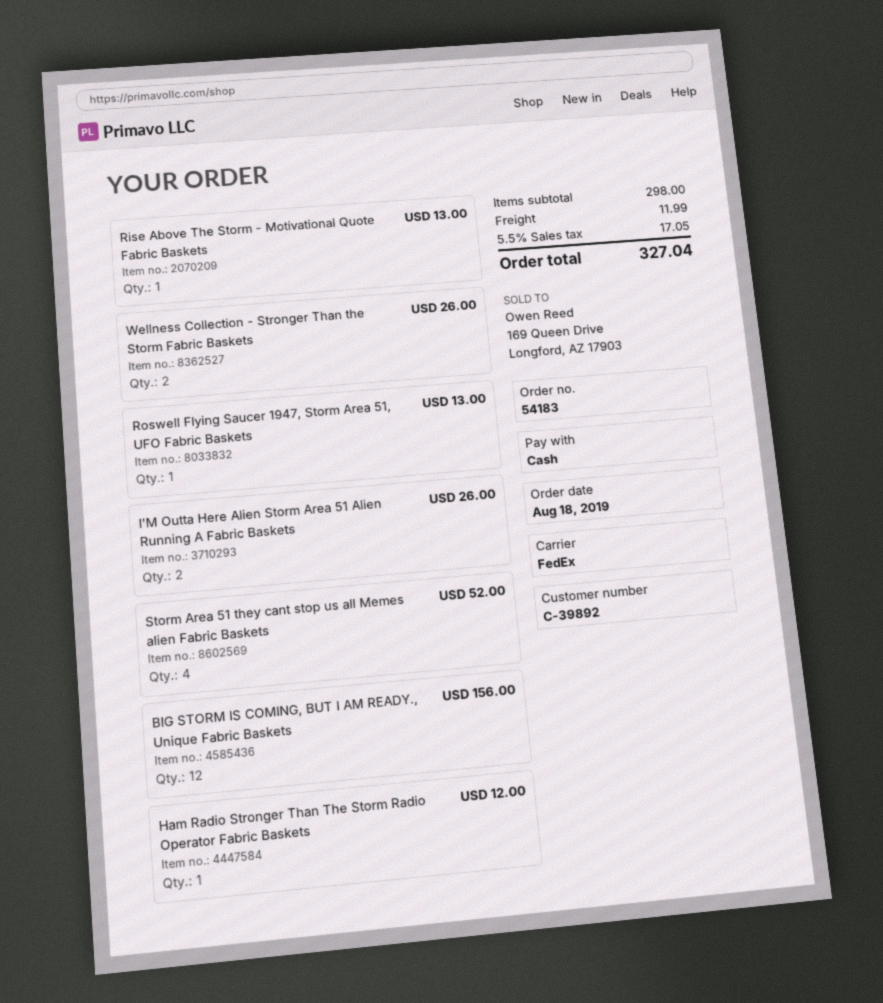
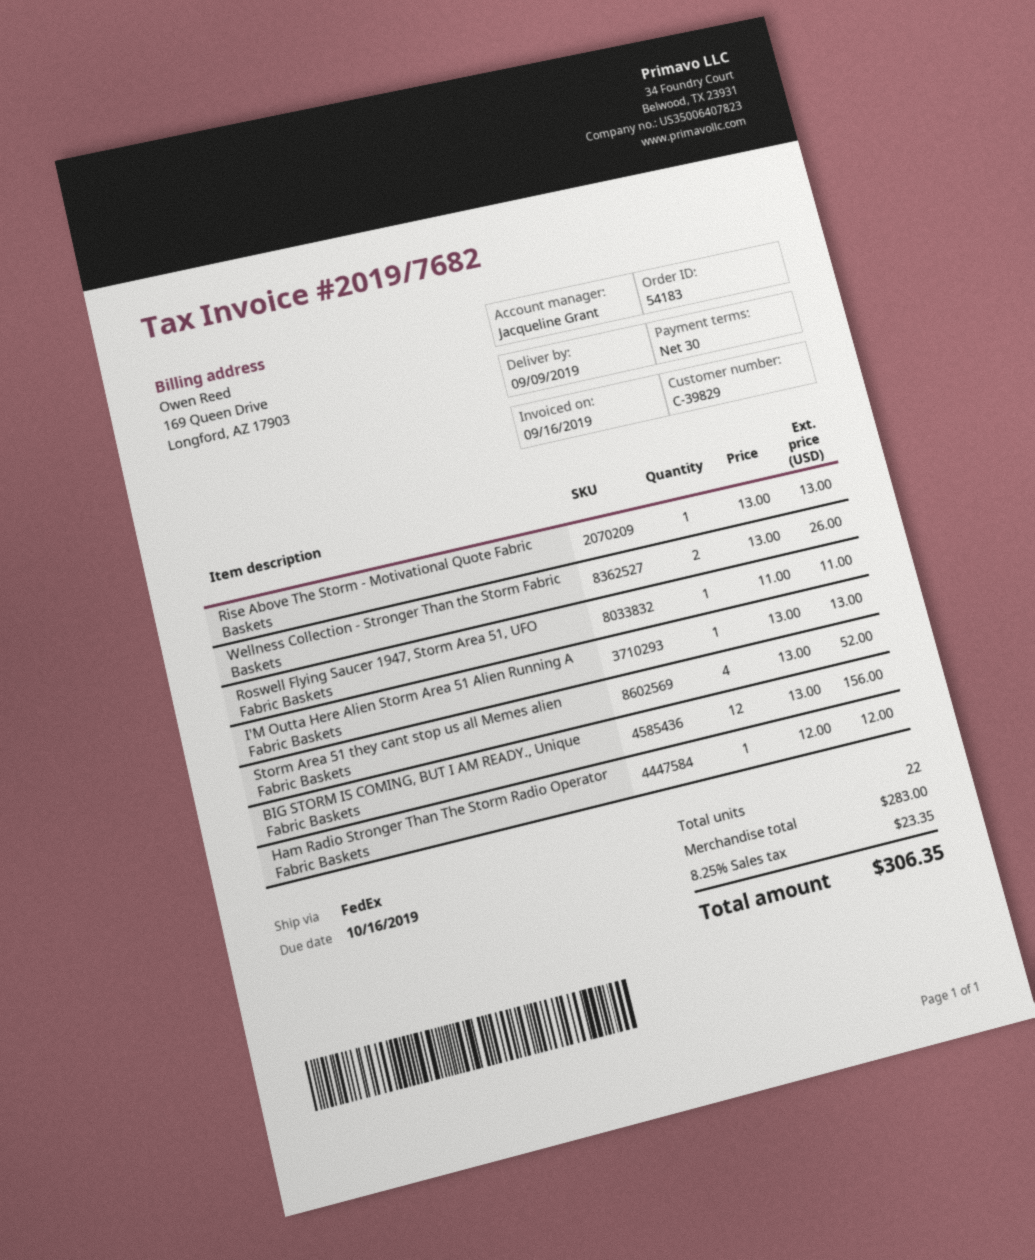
customer number: C-39892 -> C-39829
Roswell Flying Saucer 1947, Storm Area 51, UFO Fabric Baskets: 1 for 13.00 -> 1 for 11.00
I'M Outta Here Alien Storm Area 51 Alien Running A Fabric Baskets: 2 for 26.00 -> 1 for 13.00
subtotal: 298.00 -> 283.00
shipping: 11.99 -> none
tax: 5.5% = 17.05 -> 8.25% = 23.35
total: 327.04 -> 306.35

